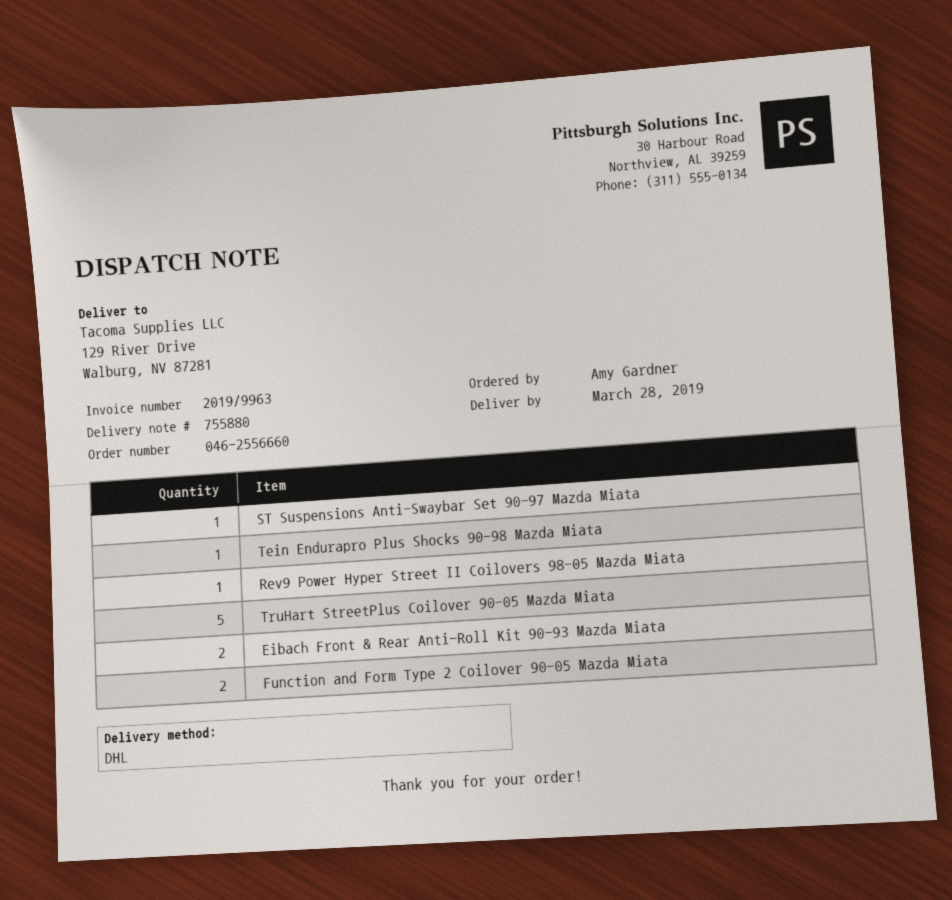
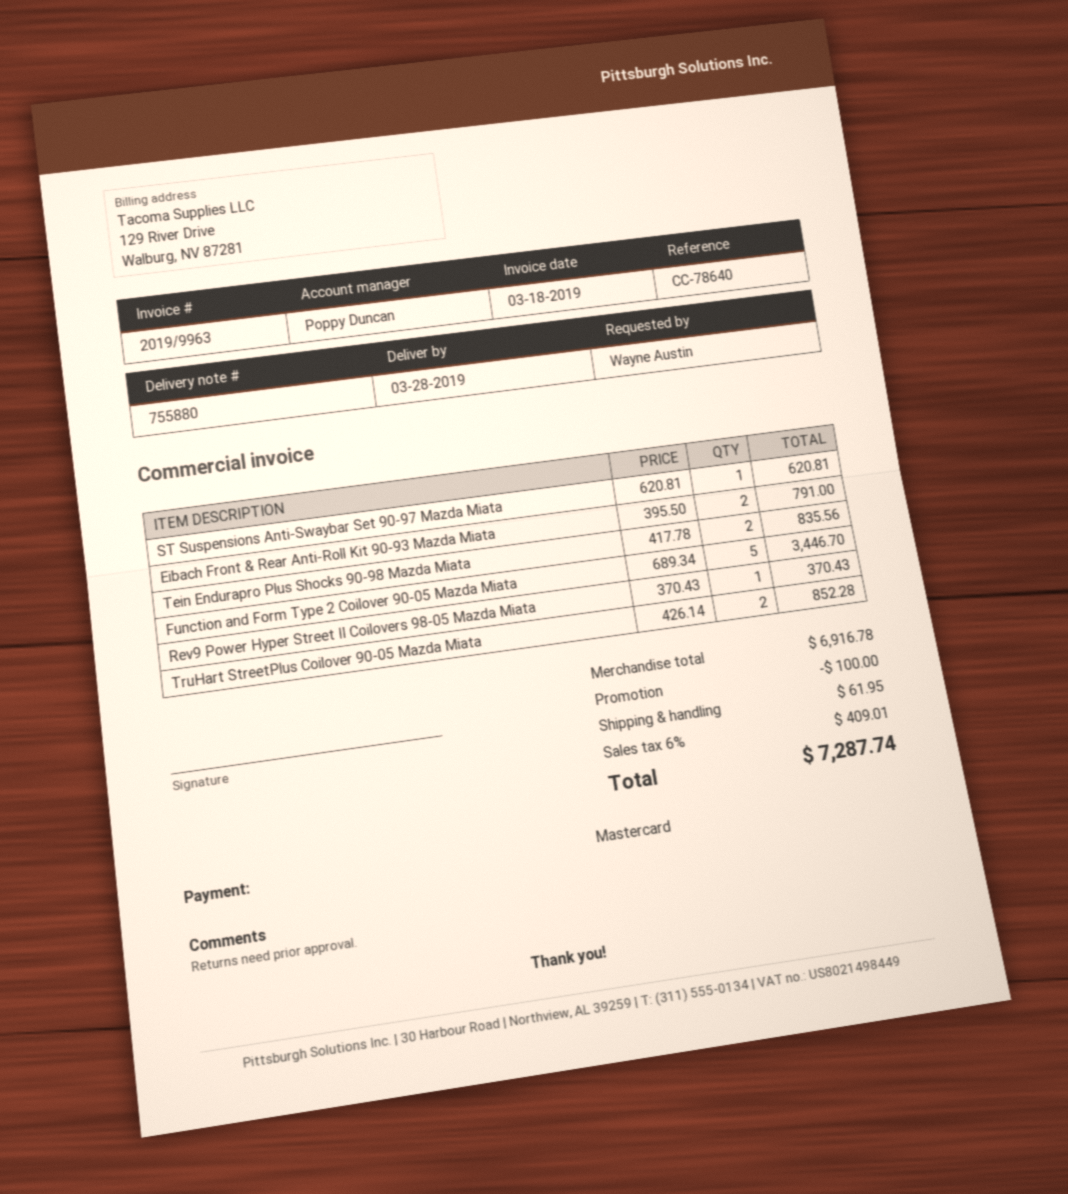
ordered by: Amy Gardner -> Wayne Austin
Tein Endurapro Plus Shocks 90-98 Mazda Miata: 1 -> 2
TruHart StreetPlus Coilover 90-05 Mazda Miata: 5 -> 2
Function and Form Type 2 Coilover 90-05 Mazda Miata: 2 -> 5

